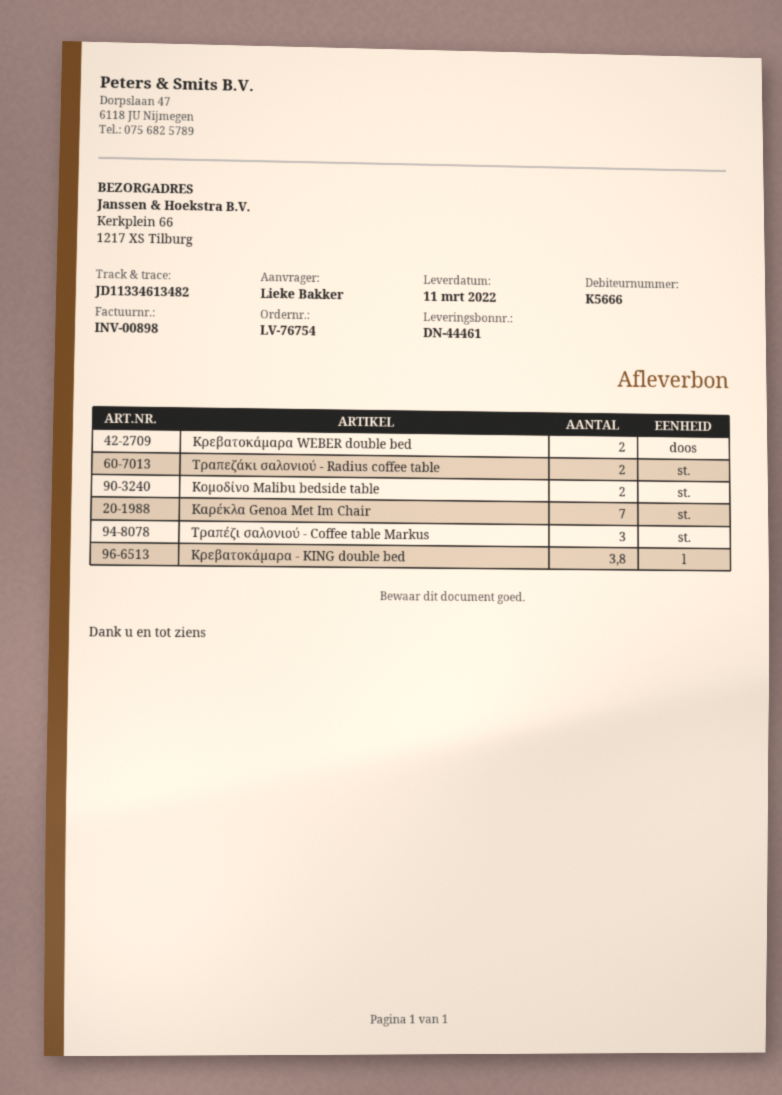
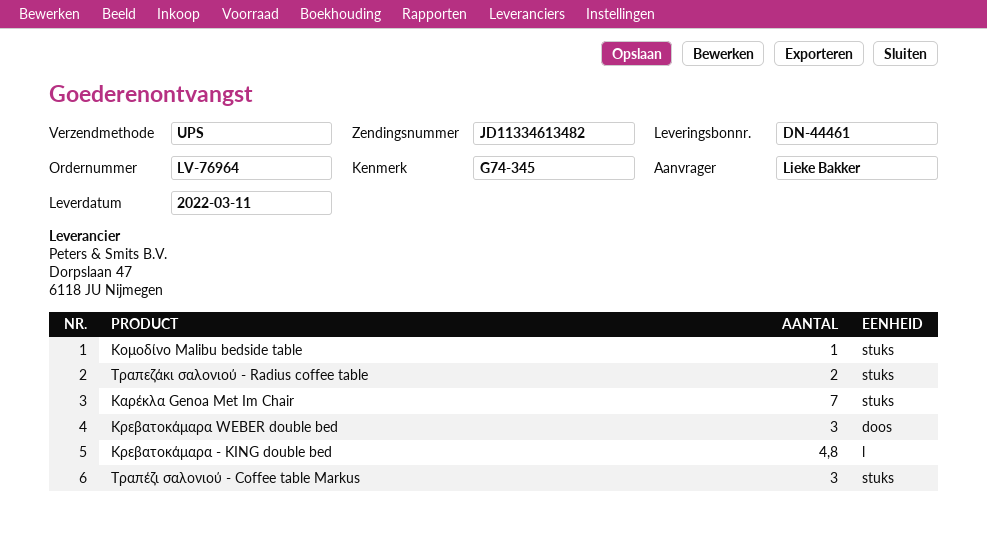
order number: LV-76754 -> LV-76964
Κρεβατοκάμαρα WEBER double bed: 2 -> 3
Κομοδίνο Malibu bedside table: 2 -> 1
Κρεβατοκάμαρα - KING double bed: 3.8 -> 4.8

